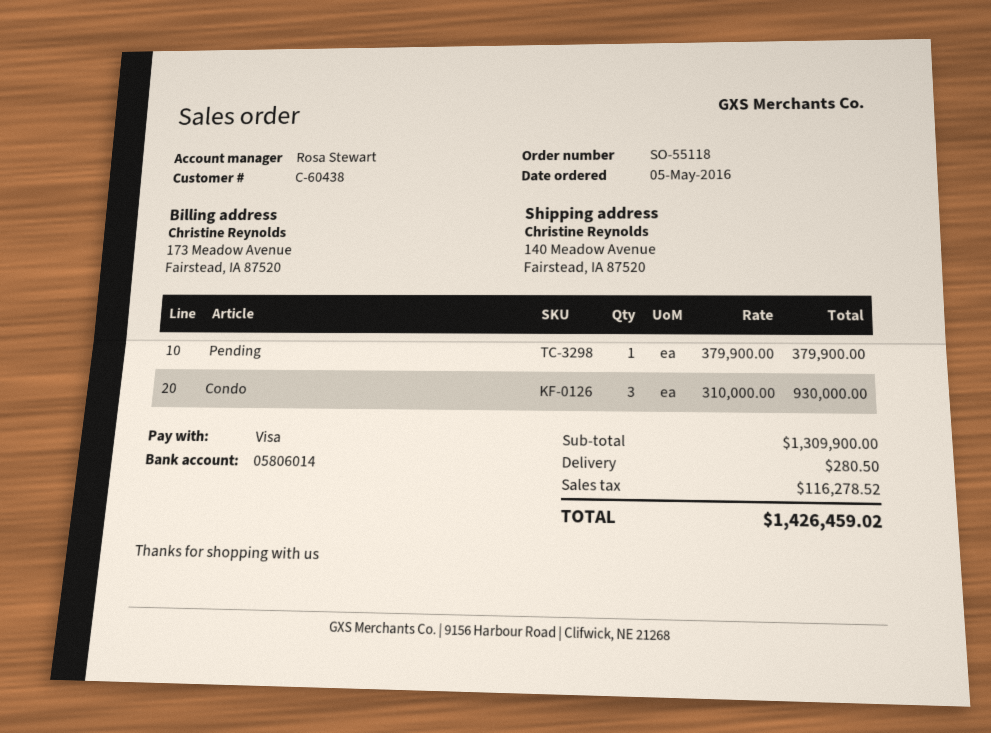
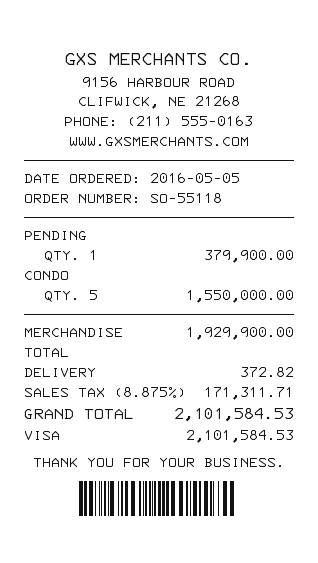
Condo: 3 for 930000.00 -> 5 for 1550000.00
subtotal: 1309900.00 -> 1929900.00
shipping: 280.50 -> 372.82
tax: 116278.52 -> 171311.71
total: 1426459.02 -> 2101584.53

